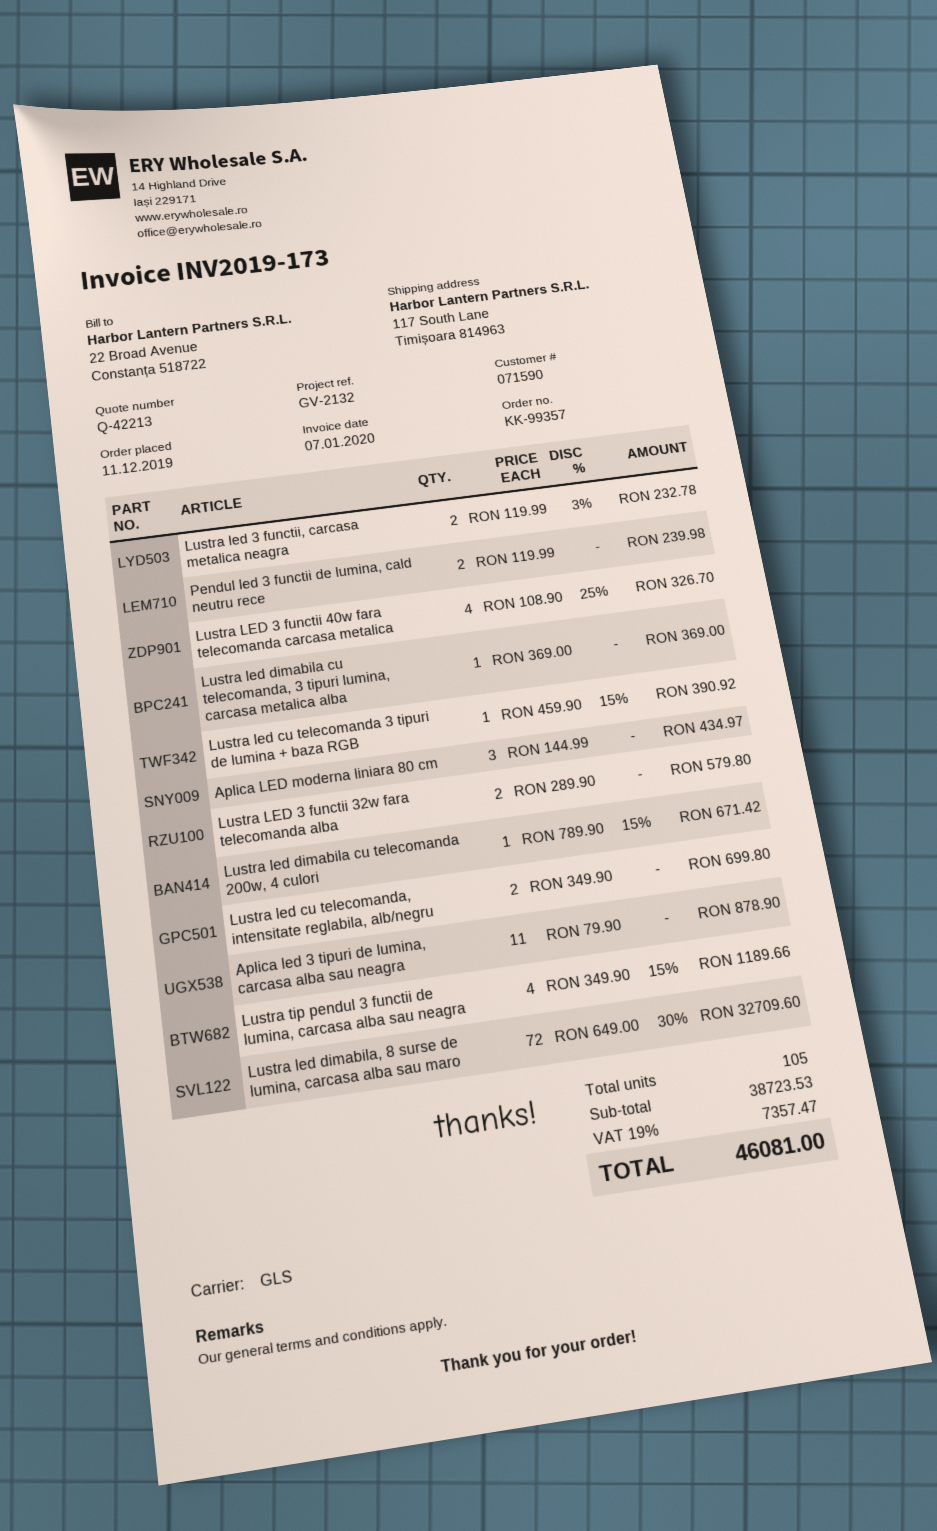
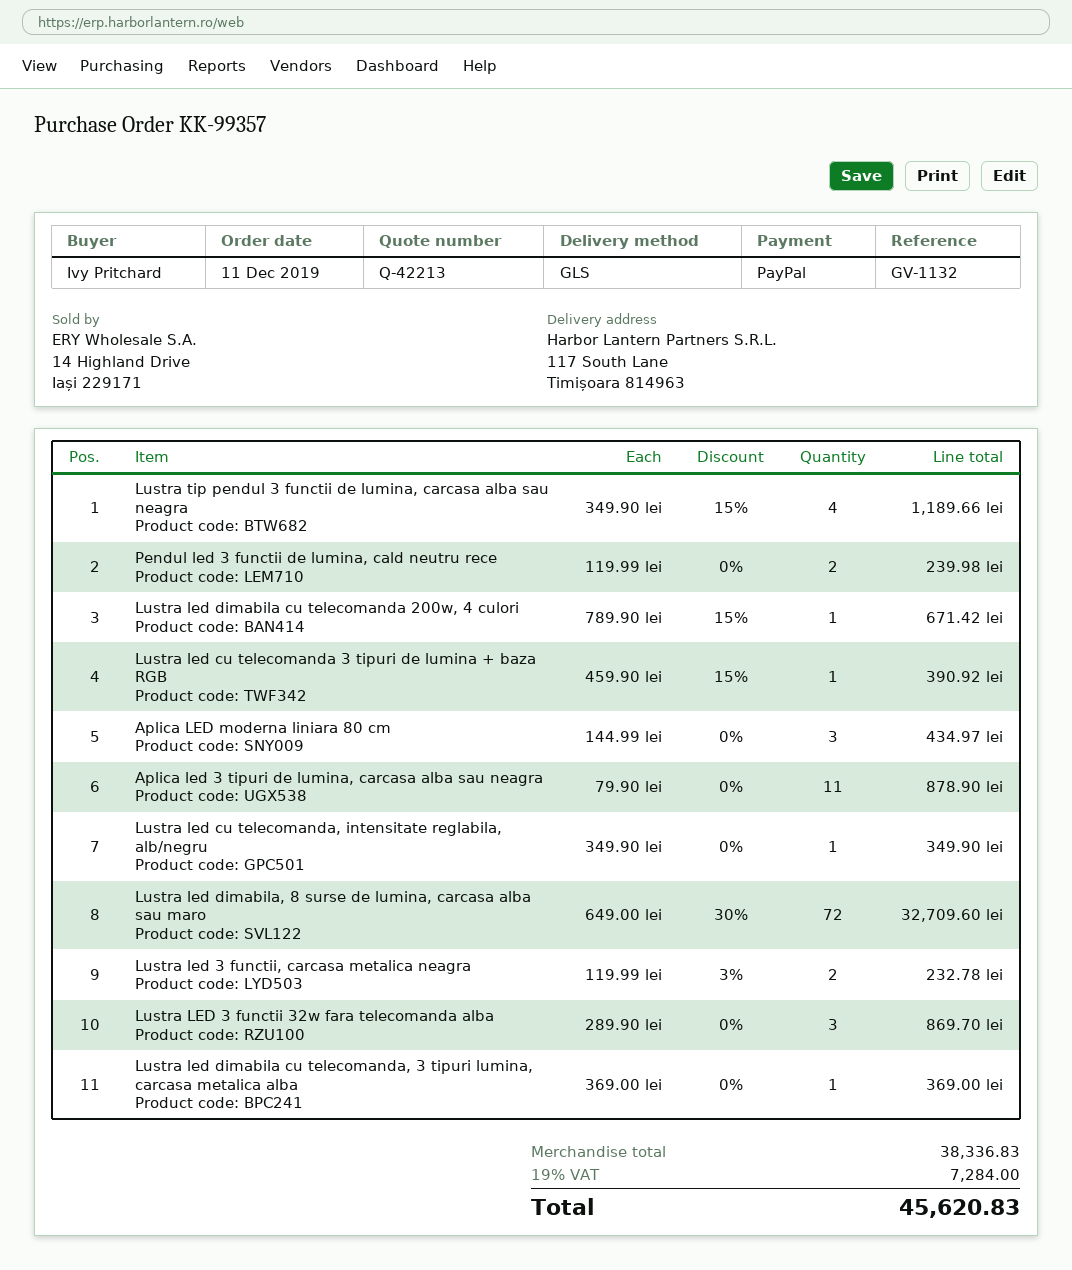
reference: GV-2132 -> GV-1132
Lustra LED 3 functii 40w fara telecomanda carcasa metalica: 4 x 108.90 - 25% = 326.70 -> none
Lustra LED 3 functii 32w fara telecomanda alba: 2 x 289.90 = 579.80 -> 3 x 289.90 = 869.70
Lustra led cu telecomanda, intensitate reglabila, alb/negru: 2 x 349.90 = 699.80 -> 1 x 349.90 = 349.90
subtotal: 38723.53 -> 38336.83
tax: 19% = 7357.47 -> 19% = 7284.00
total: 46081.00 -> 45620.83

